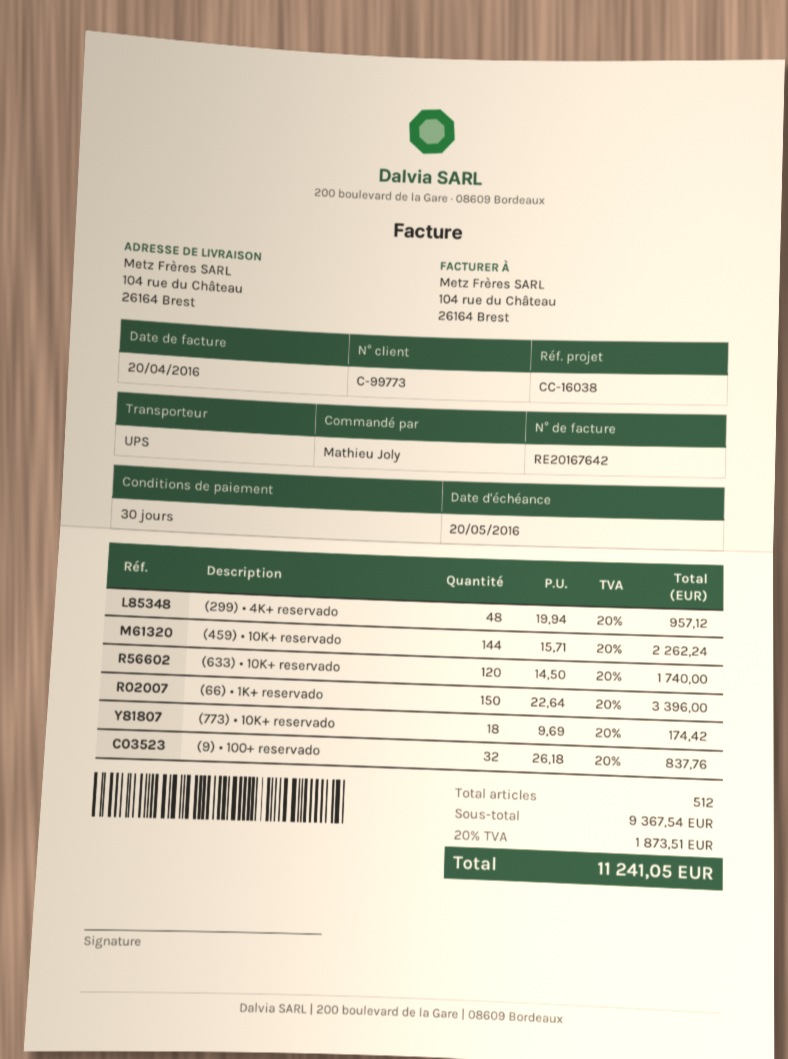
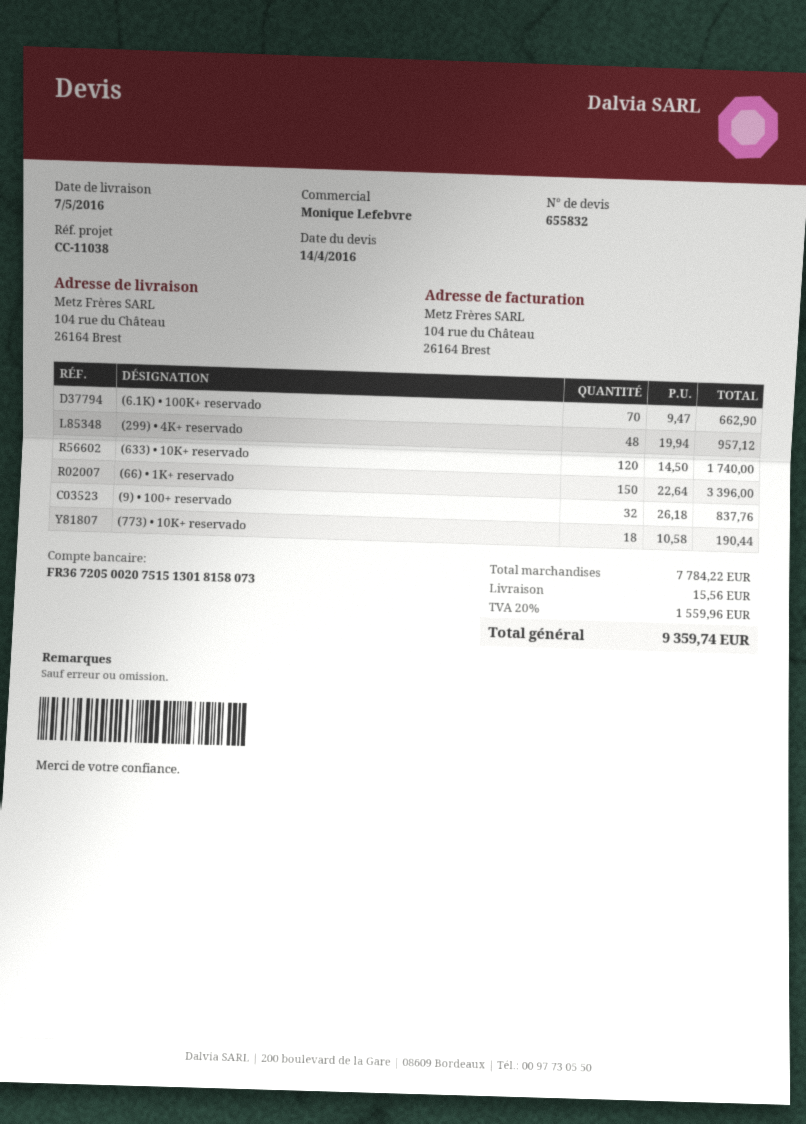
reference: CC-16038 -> CC-11038
(459) • 10K+ reservado: 144 x 15.71 = 2262.24 -> none
(773) • 10K+ reservado: 18 x 9.69 = 174.42 -> 18 x 10.58 = 190.44
(6.1K) • 100K+ reservado: none -> 70 x 9.47 = 662.90
subtotal: 9367.54 -> 7784.22
shipping: none -> 15.56
tax: 20% = 1873.51 -> 20% = 1559.96
total: 11241.05 -> 9359.74

